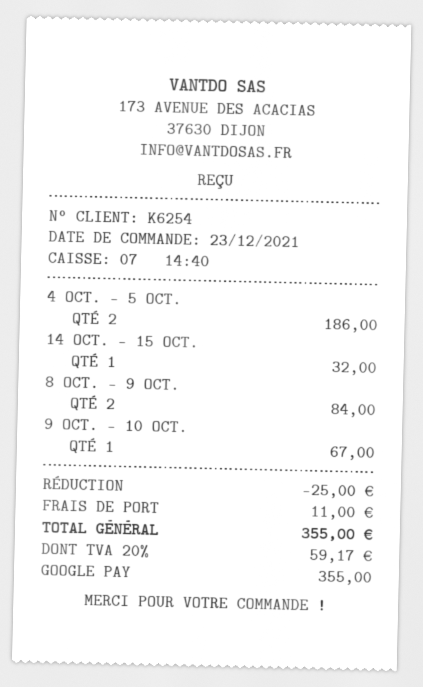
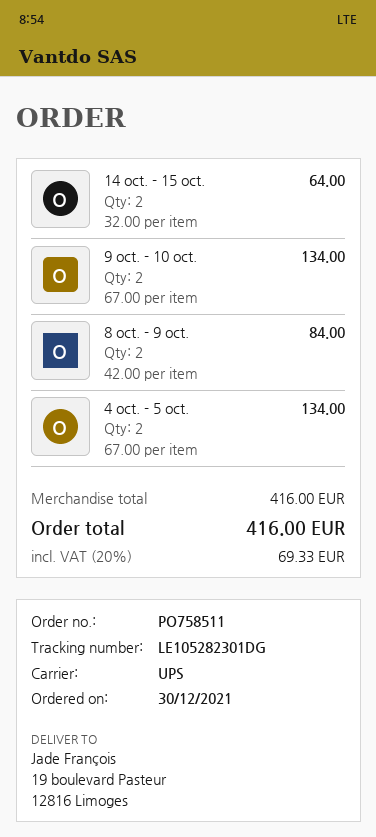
order date: 2021-12-23 -> 2021-12-30
4 OCT. - 5 OCT.: 2 for 186.00 -> 2 for 134.00
14 OCT. - 15 OCT.: 1 for 32.00 -> 2 for 64.00
9 OCT. - 10 OCT.: 1 for 67.00 -> 2 for 134.00
discount: 25.00 -> none
shipping: 11.00 -> none
tax: 20% = 59.17 -> 20% = 69.33
total: 355.00 -> 416.00

